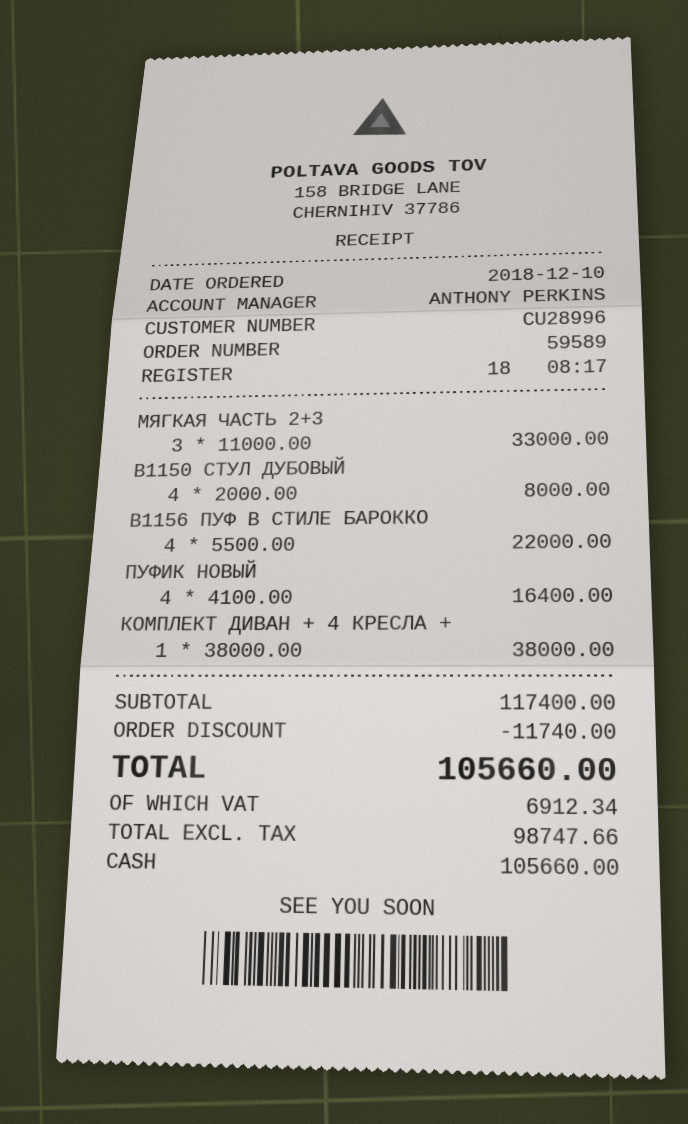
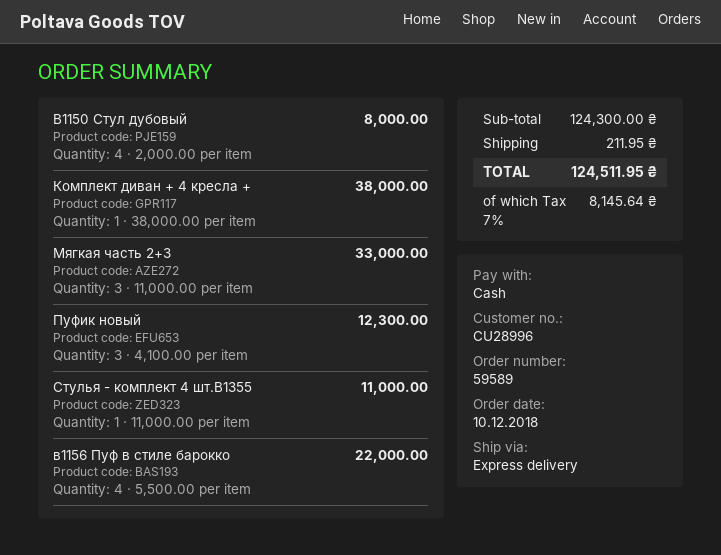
ПУФИК НОВЫЙ: 4 x 4100.00 = 16400.00 -> 3 x 4100.00 = 12300.00
Стулья - комплект 4 шт.В1355: none -> 1 x 11000.00 = 11000.00
subtotal: 117400.00 -> 124300.00
discount: 11740.00 -> none
shipping: none -> 211.95
tax: 6912.34 -> 8145.64
total: 105660.00 -> 124511.95

